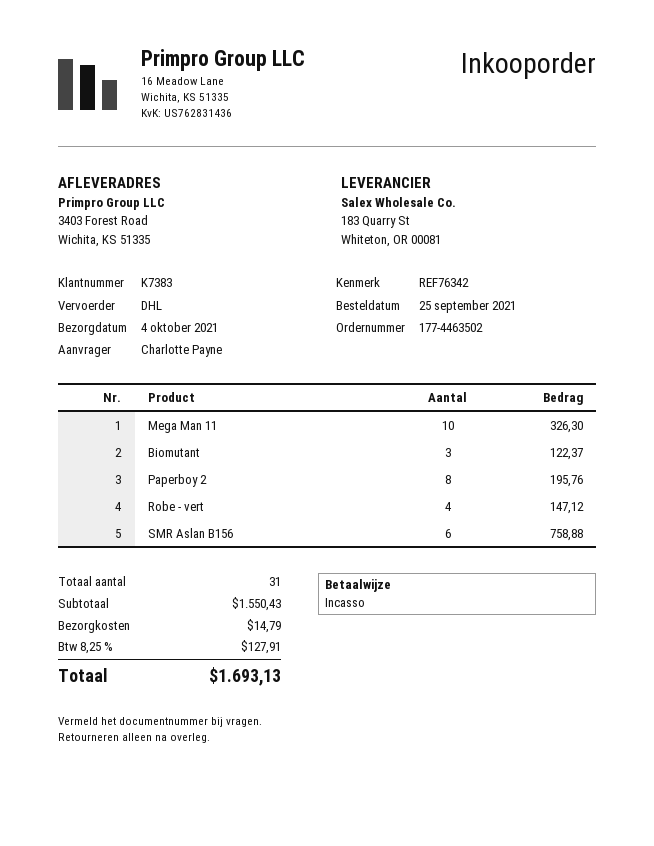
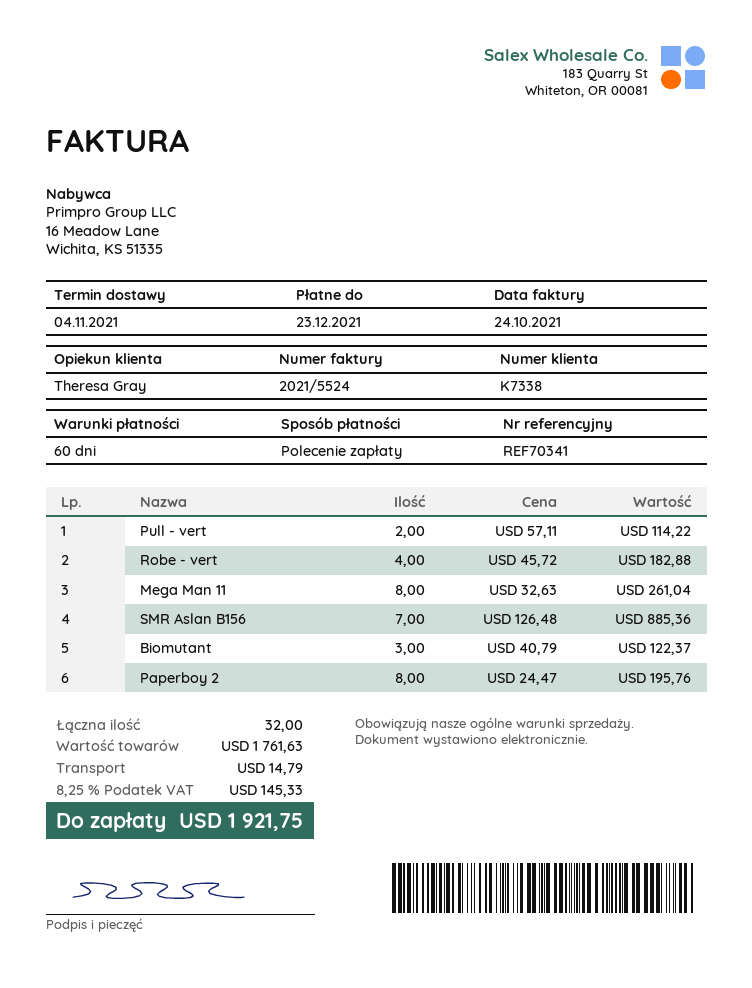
delivery date: 2021-10-04 -> 2021-11-04
customer number: K7383 -> K7338
reference: REF76342 -> REF70341
Mega Man 11: 10 for 326.30 -> 8 for 261.04
Robe - vert: 4 for 147.12 -> 4 for 182.88
SMR Aslan B156: 6 for 758.88 -> 7 for 885.36
Pull - vert: none -> 2 for 114.22
total quantity: 31 -> 32
subtotal: 1550.43 -> 1761.63
tax: 8.25% = 127.91 -> 8.25% = 145.33
total: 1693.13 -> 1921.75

